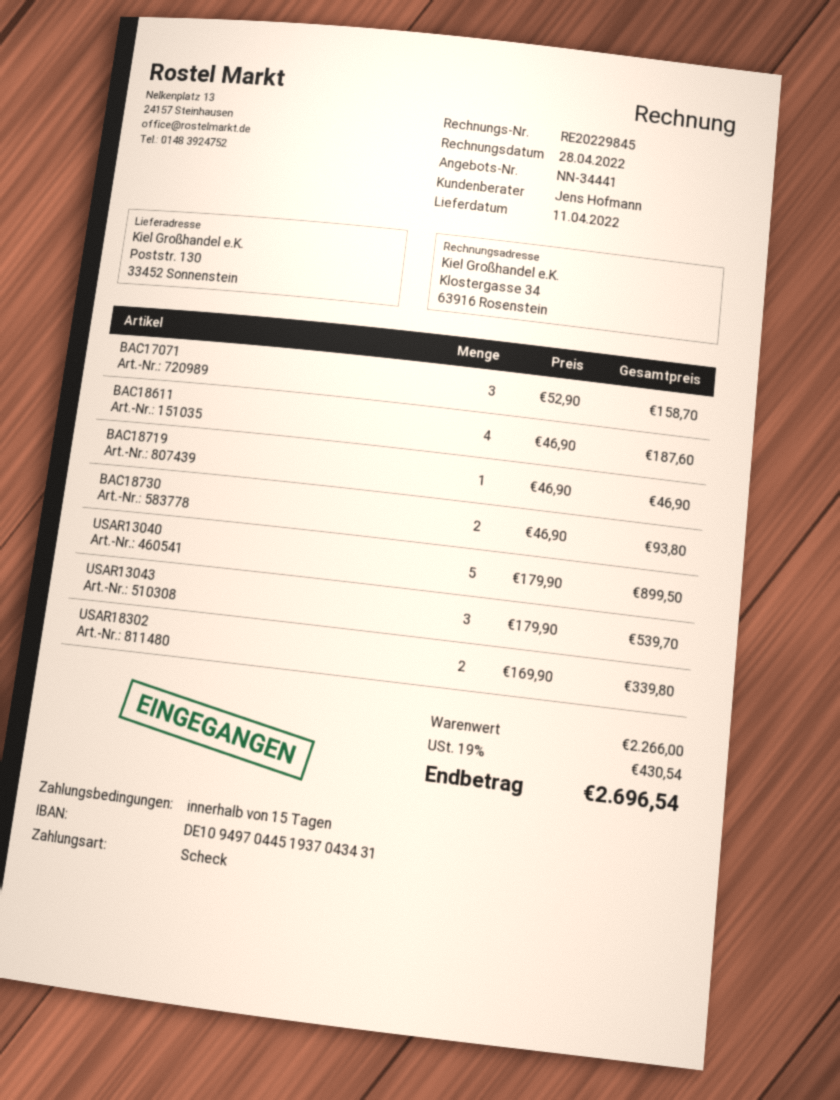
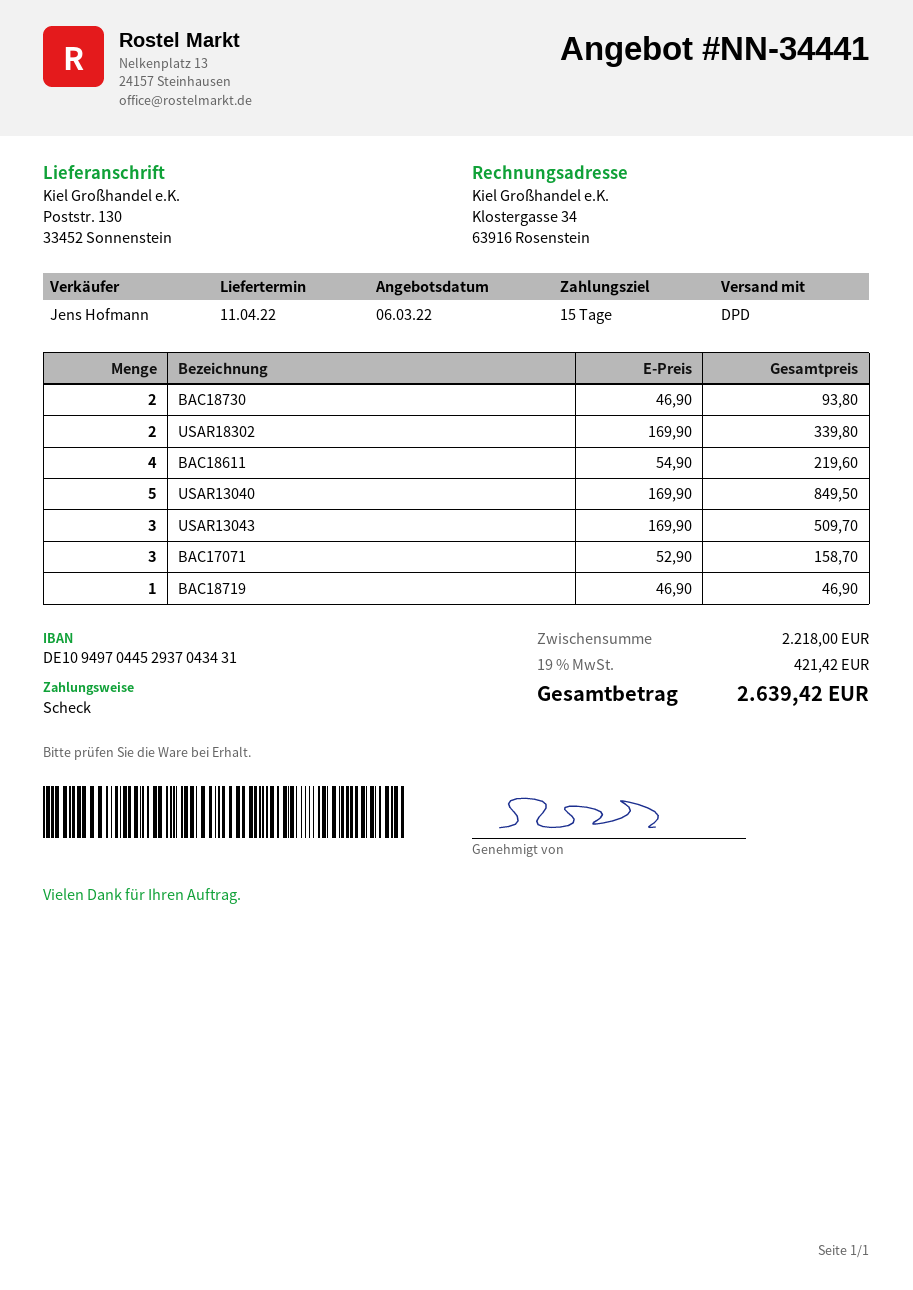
bank account: DE10949704451937043431 -> DE10949704452937043431
BAC18611: 4 x 46.90 = 187.60 -> 4 x 54.90 = 219.60
USAR13040: 5 x 179.90 = 899.50 -> 5 x 169.90 = 849.50
USAR13043: 3 x 179.90 = 539.70 -> 3 x 169.90 = 509.70
subtotal: 2266.00 -> 2218.00
tax: 19% = 430.54 -> 19% = 421.42
total: 2696.54 -> 2639.42

